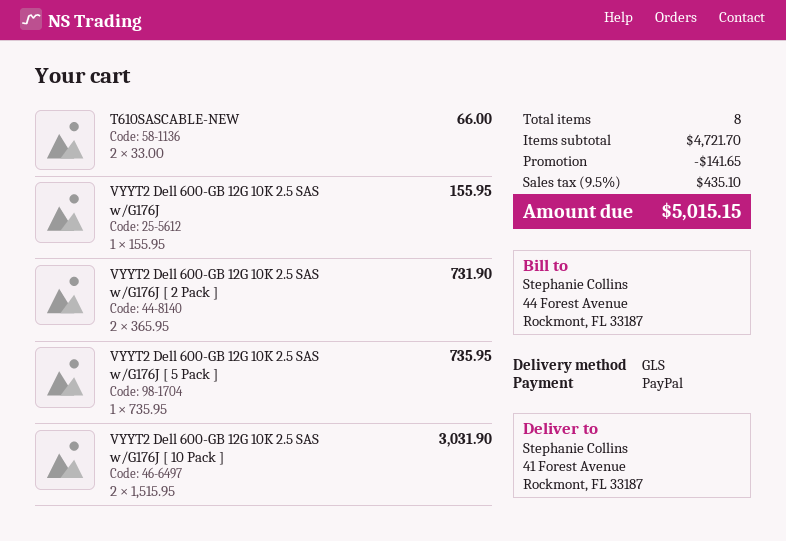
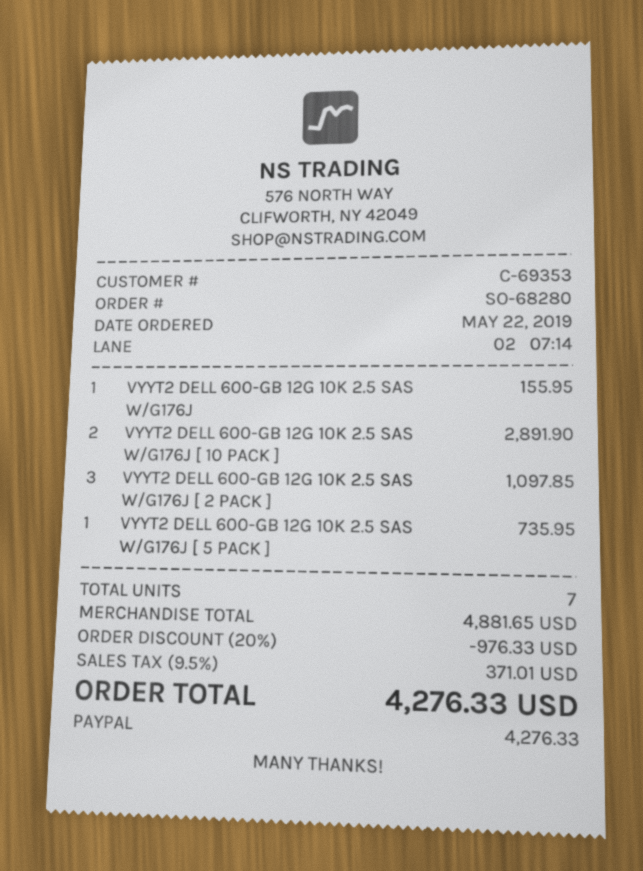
T610SASCABLE-NEW: 2 for 66.00 -> none
VYYT2 Dell 600-GB 12G 10K 2.5 SAS w/G176J [ 2 Pack ]: 2 for 731.90 -> 3 for 1097.85
VYYT2 Dell 600-GB 12G 10K 2.5 SAS w/G176J [ 10 Pack ]: 2 for 3031.90 -> 2 for 2891.90
total quantity: 8 -> 7
subtotal: 4721.70 -> 4881.65
discount: 141.65 -> 976.33
tax: 9.5% = 435.10 -> 9.5% = 371.01
total: 5015.15 -> 4276.33

